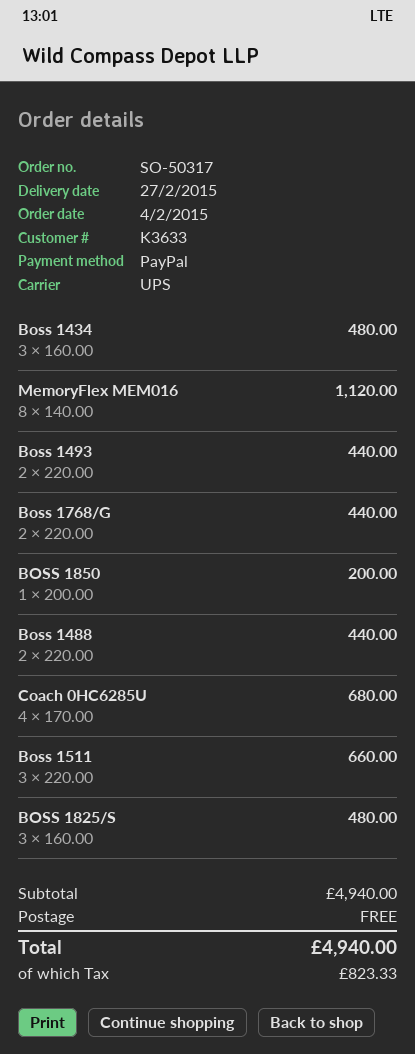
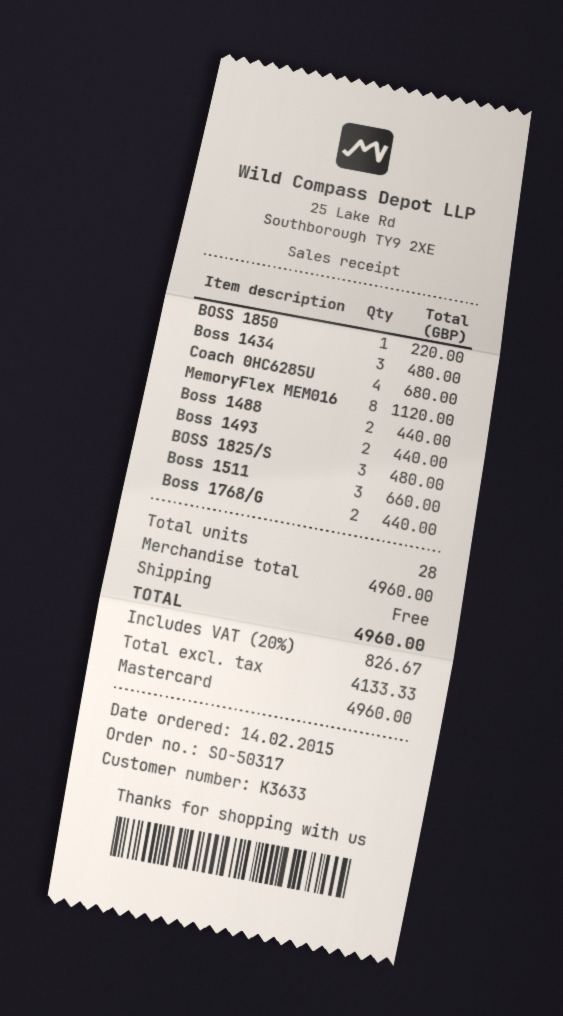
order date: 2015-02-04 -> 2015-02-14
payment method: PayPal -> Mastercard
BOSS 1850: 1 for 200.00 -> 1 for 220.00
subtotal: 4940.00 -> 4960.00
tax: 823.33 -> 826.67
total: 4940.00 -> 4960.00

